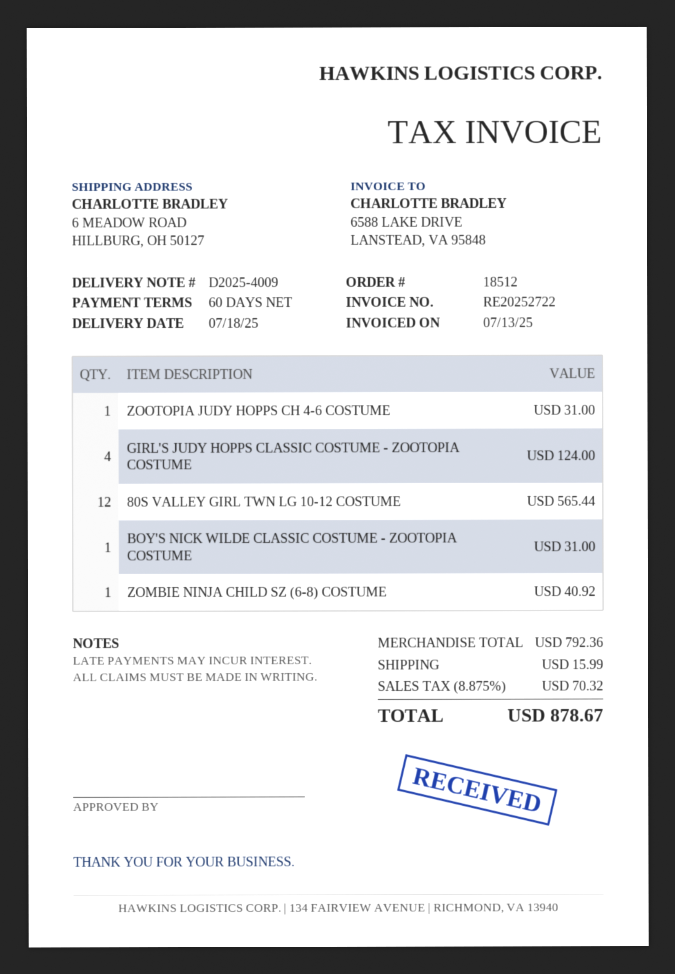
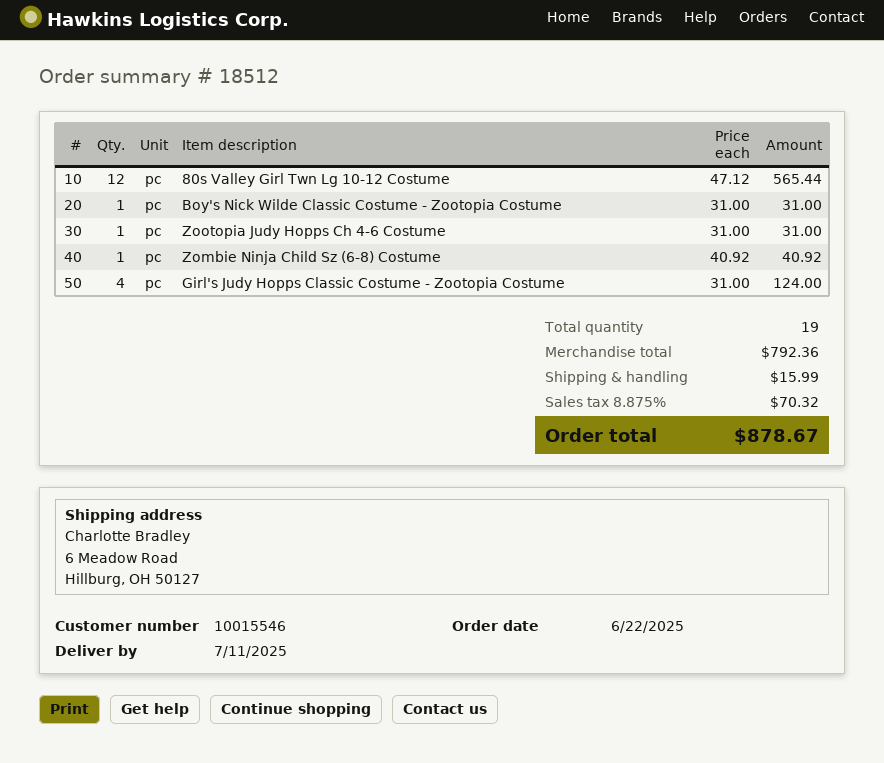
delivery date: 2025-07-18 -> 2025-07-11

